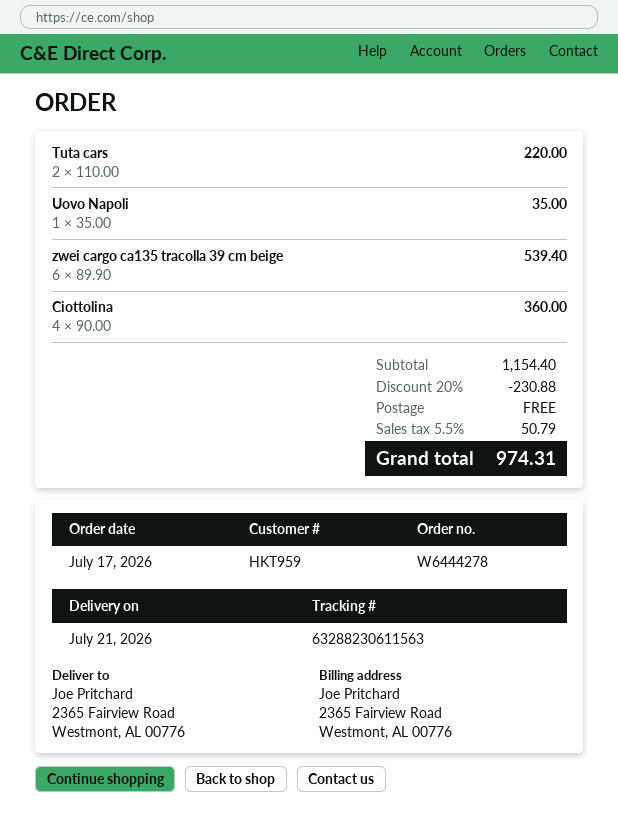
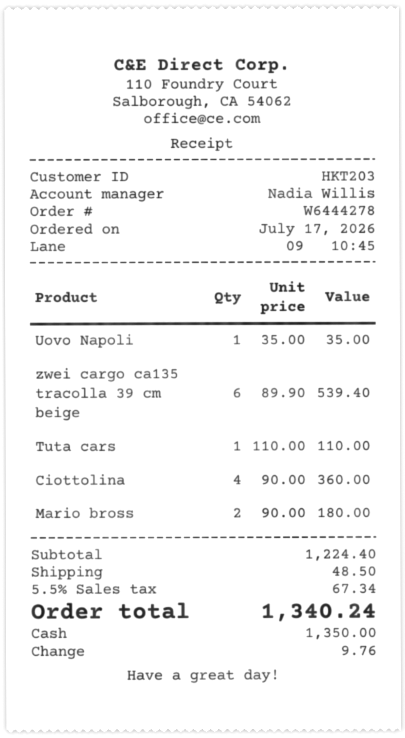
customer number: HKT959 -> HKT203
Tuta cars: 2 x 110.00 = 220.00 -> 1 x 110.00 = 110.00
Mario bross: none -> 2 x 90.00 = 180.00
subtotal: 1154.40 -> 1224.40
discount: 20% = 230.88 -> none
shipping: 0.00 -> 48.50
tax: 5.5% = 50.79 -> 5.5% = 67.34
total: 974.31 -> 1340.24

